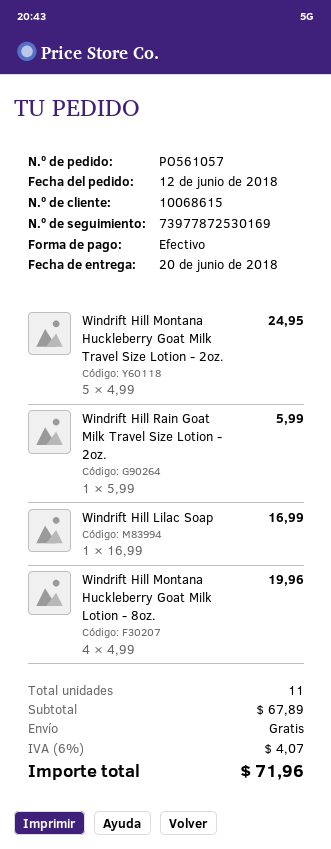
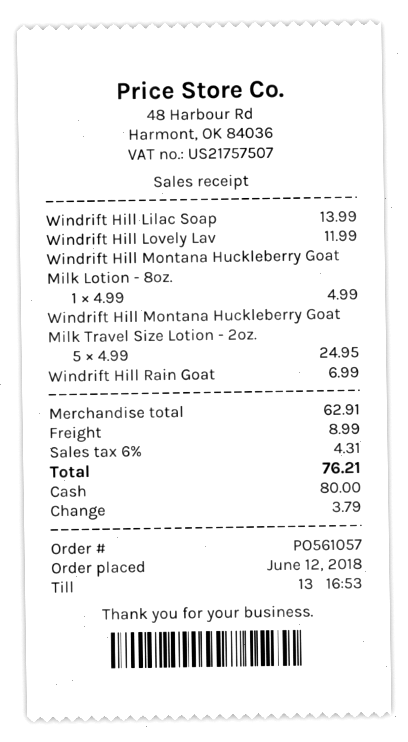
Windrift Hill Rain Goat Milk Travel Size Lotion - 2oz.: 1 x 5.99 = 5.99 -> 1 x 6.99 = 6.99
Windrift Hill Lilac Soap: 1 x 16.99 = 16.99 -> 1 x 13.99 = 13.99
Windrift Hill Montana Huckleberry Goat Milk Lotion - 8oz.: 4 x 4.99 = 19.96 -> 1 x 4.99 = 4.99
Windrift Hill Lovely Lav: none -> 1 x 11.99 = 11.99
subtotal: 67.89 -> 62.91
shipping: 0.00 -> 8.99
tax: 6% = 4.07 -> 6% = 4.31
total: 71.96 -> 76.21

